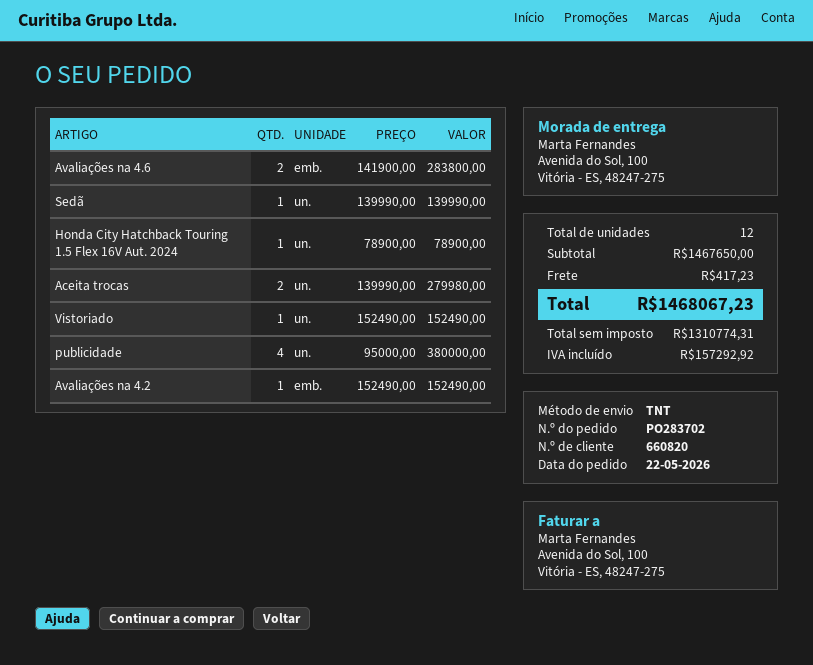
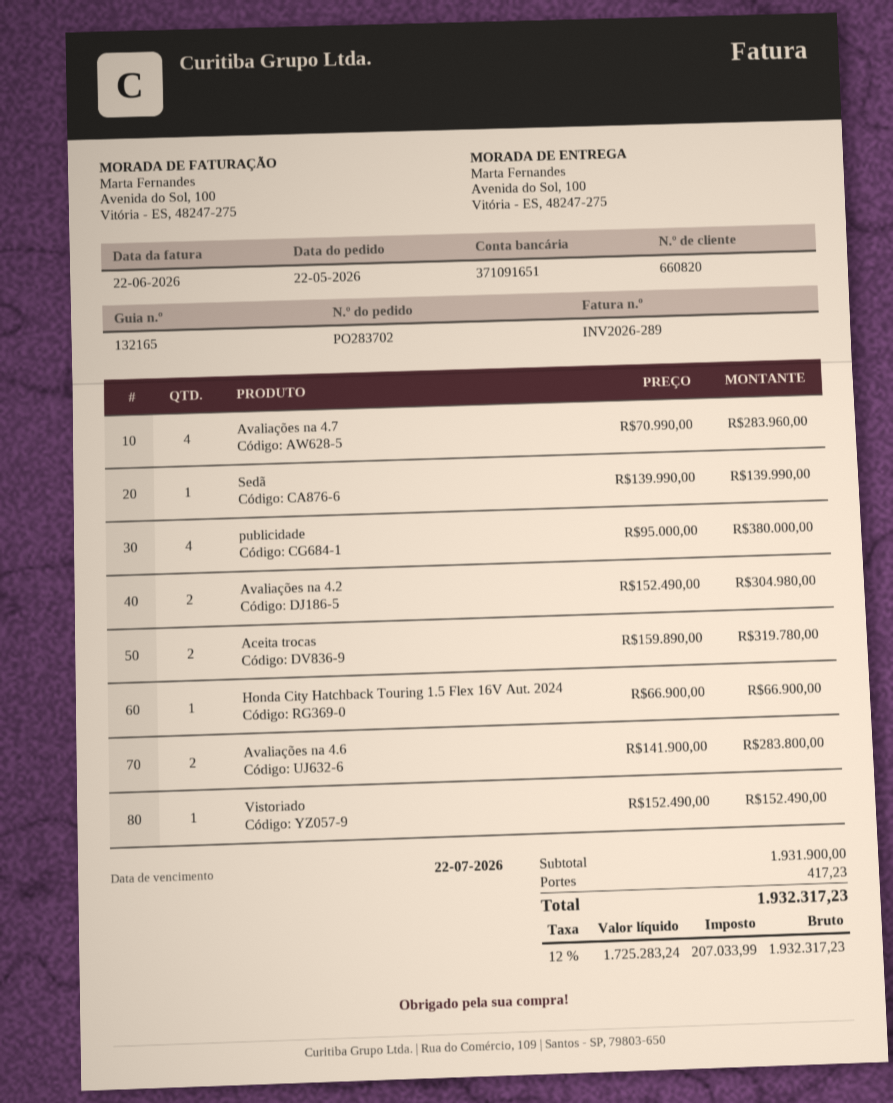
Honda City Hatchback Touring 1.5 Flex 16V Aut. 2024: 1 x 78900.00 = 78900.00 -> 1 x 66900.00 = 66900.00
Aceita trocas: 2 x 139990.00 = 279980.00 -> 2 x 159890.00 = 319780.00
Avaliações na 4.2: 1 x 152490.00 = 152490.00 -> 2 x 152490.00 = 304980.00
Avaliações na 4.7: none -> 4 x 70990.00 = 283960.00
subtotal: 1467650.00 -> 1931900.00
net: 1310774.31 -> 1725283.24
tax: 157292.92 -> 207033.99
total: 1468067.23 -> 1932317.23

